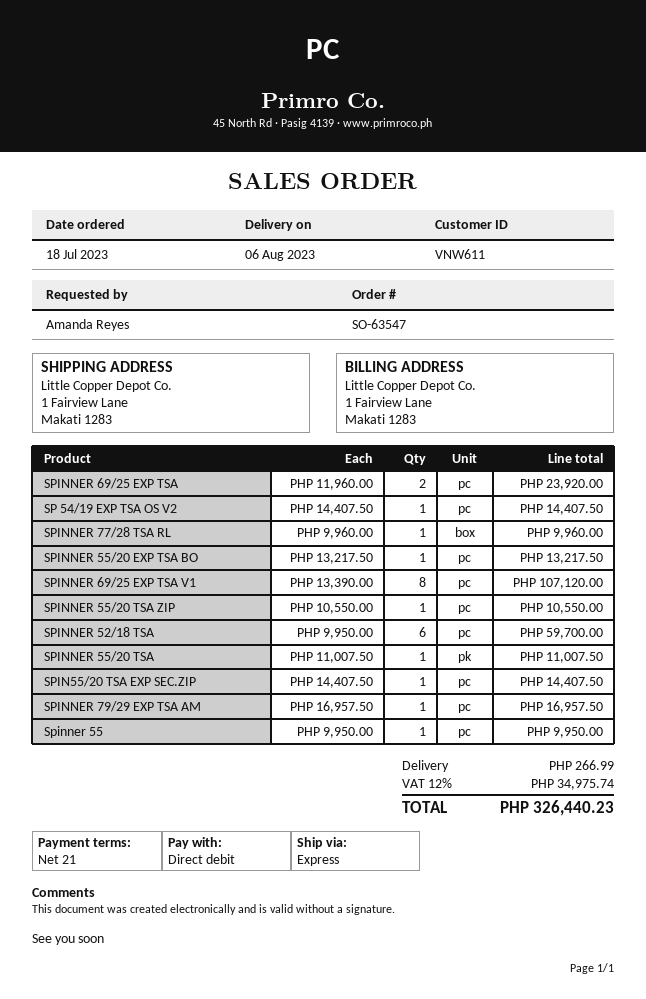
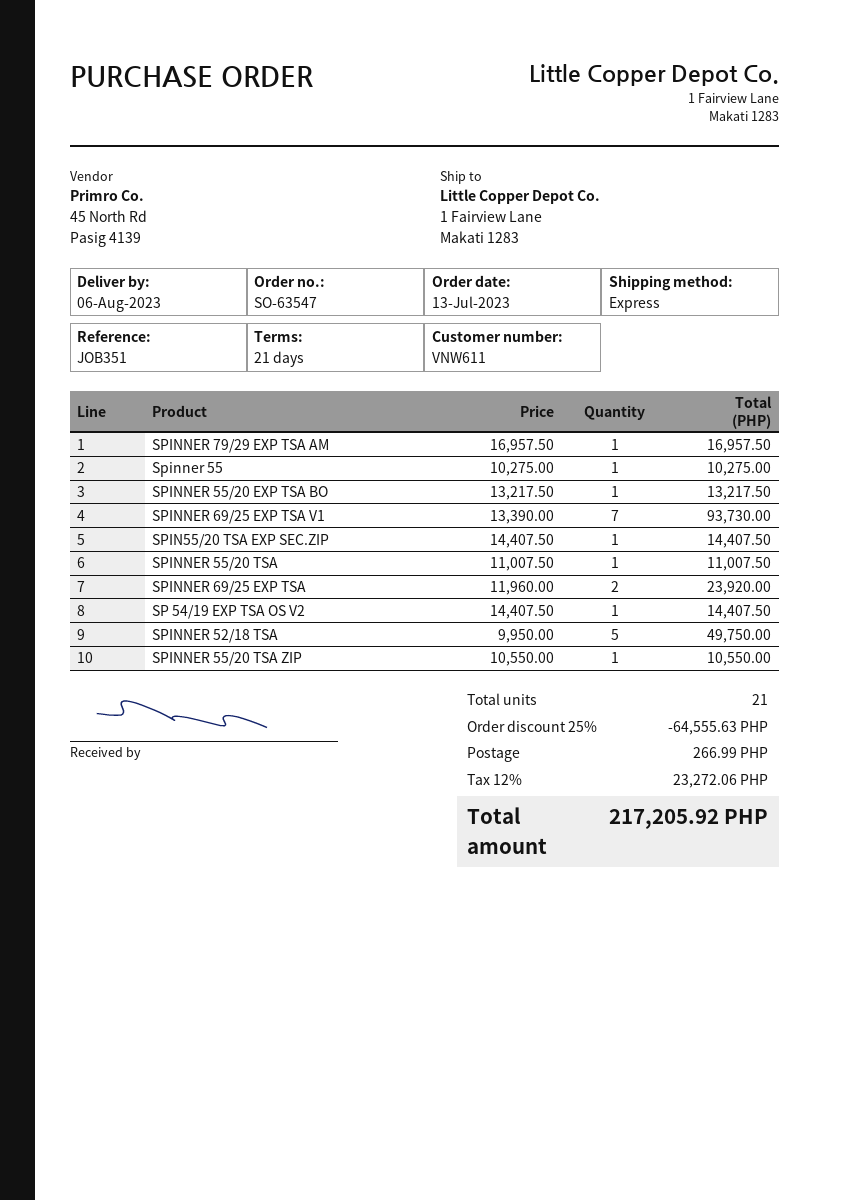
order date: 2023-07-18 -> 2023-07-13
SPINNER 77/28 TSA RL: 1 x 9960.00 = 9960.00 -> none
SPINNER 69/25 EXP TSA V1: 8 x 13390.00 = 107120.00 -> 7 x 13390.00 = 93730.00
SPINNER 52/18 TSA: 6 x 9950.00 = 59700.00 -> 5 x 9950.00 = 49750.00
Spinner 55: 1 x 9950.00 = 9950.00 -> 1 x 10275.00 = 10275.00
discount: none -> 25% = 64555.63
tax: 12% = 34975.74 -> 12% = 23272.06
total: 326440.23 -> 217205.92

